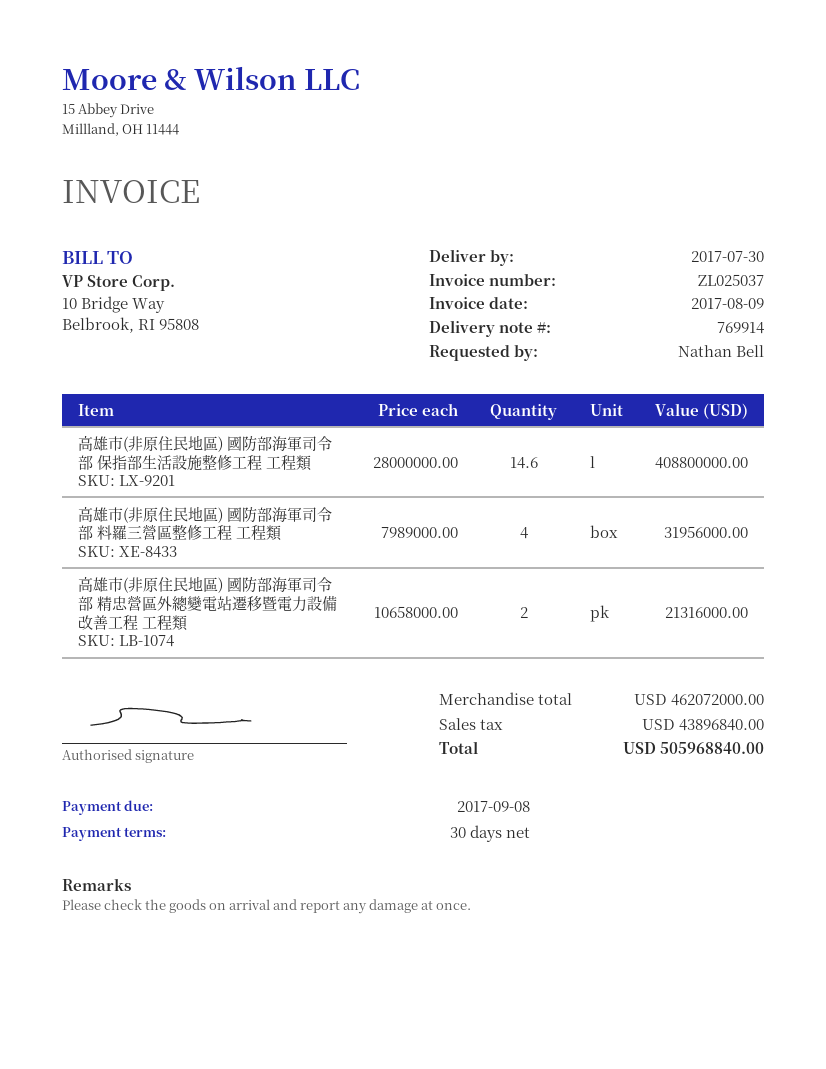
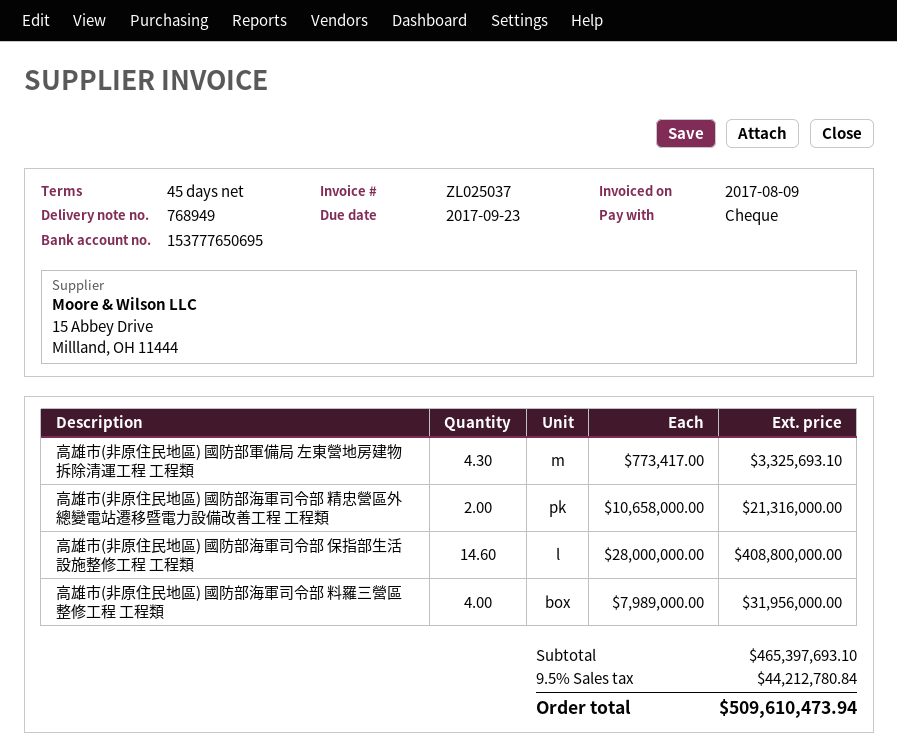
delivery note number: 769914 -> 768949
payment terms: 30 days -> 45 days
due date: 2017-09-08 -> 2017-09-23
高雄市(非原住民地區) 國防部軍備局 左東營地房建物拆除清運工程 工程類: none -> 4.3 x 773417.00 = 3325693.10
subtotal: 462072000.00 -> 465397693.10
tax: 43896840.00 -> 44212780.84
total: 505968840.00 -> 509610473.94

